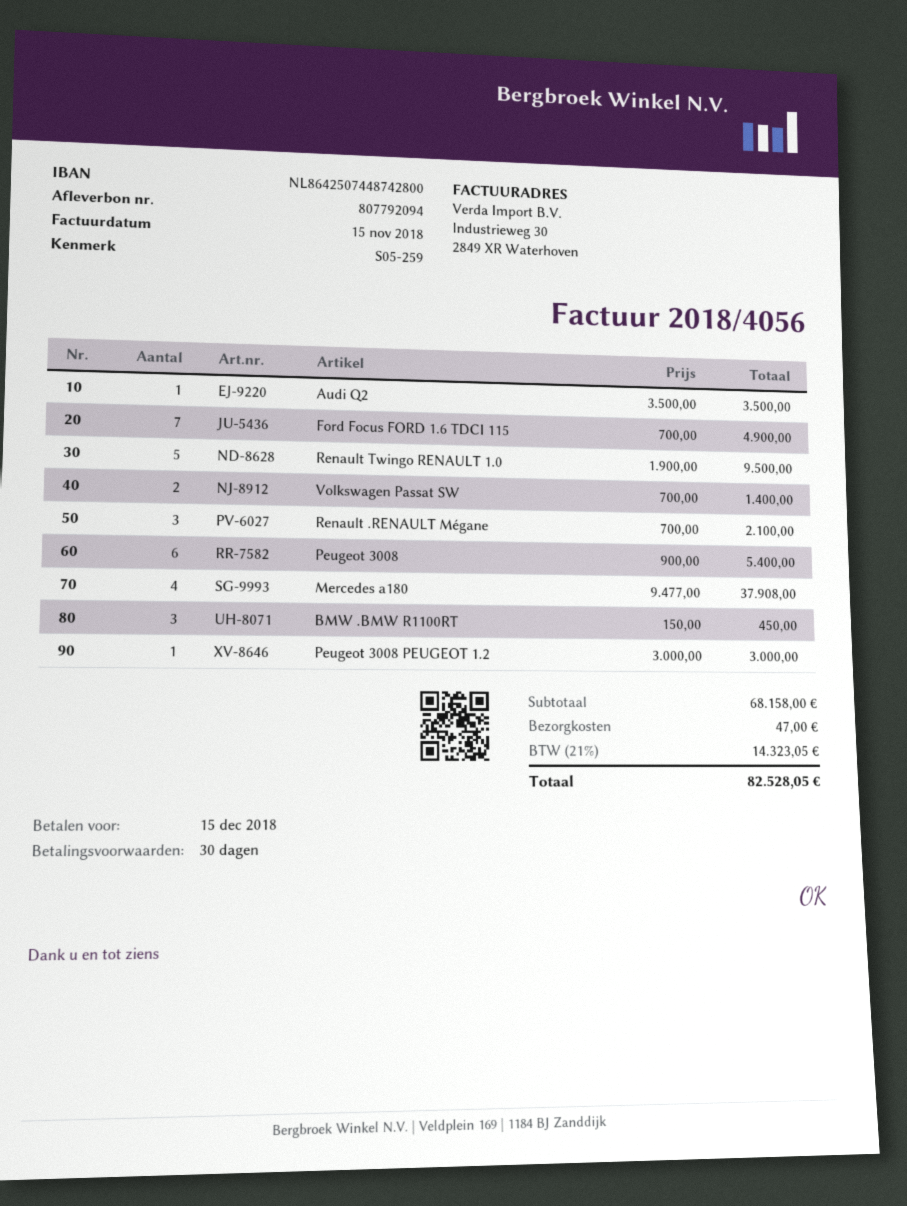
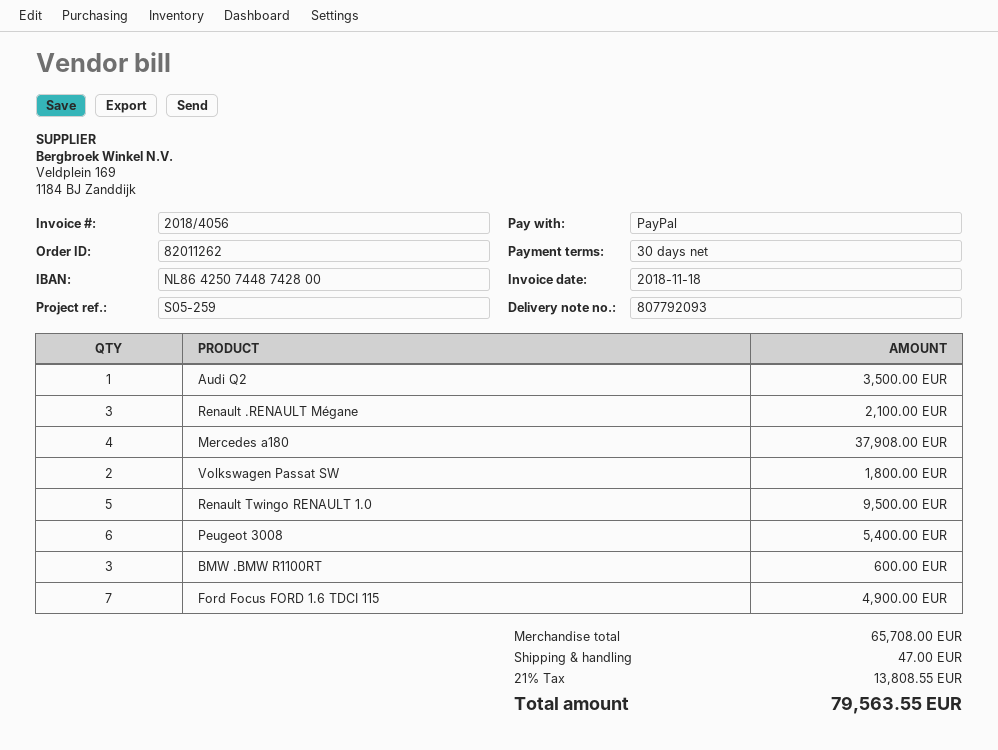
delivery note number: 807792094 -> 807792093
invoice date: 2018-11-15 -> 2018-11-18
Volkswagen Passat SW: 2 for 1400.00 -> 2 for 1800.00
BMW .BMW R1100RT: 3 for 450.00 -> 3 for 600.00
Peugeot 3008 PEUGEOT 1.2: 1 for 3000.00 -> none
subtotal: 68158.00 -> 65708.00
tax: 21% = 14323.05 -> 21% = 13808.55
total: 82528.05 -> 79563.55

